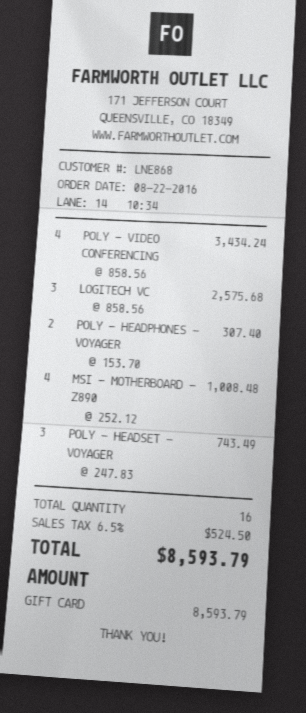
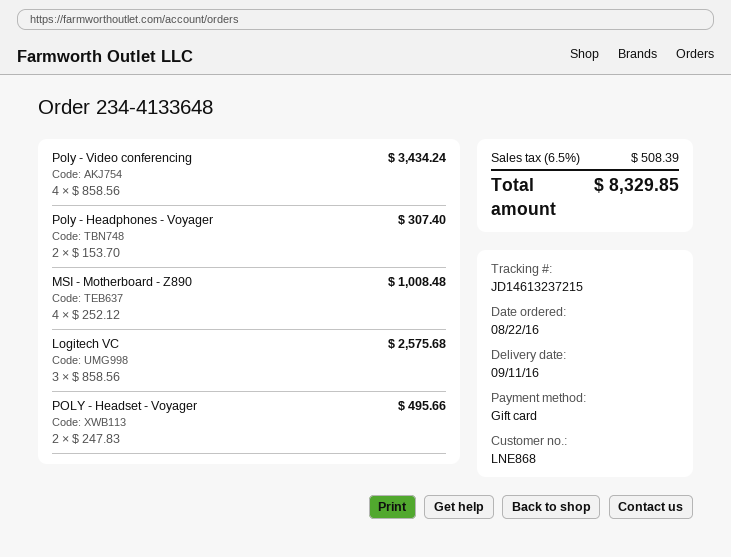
POLY - HEADSET - VOYAGER: 3 x 247.83 = 743.49 -> 2 x 247.83 = 495.66
tax: 6.5% = 524.50 -> 6.5% = 508.39
total: 8593.79 -> 8329.85

